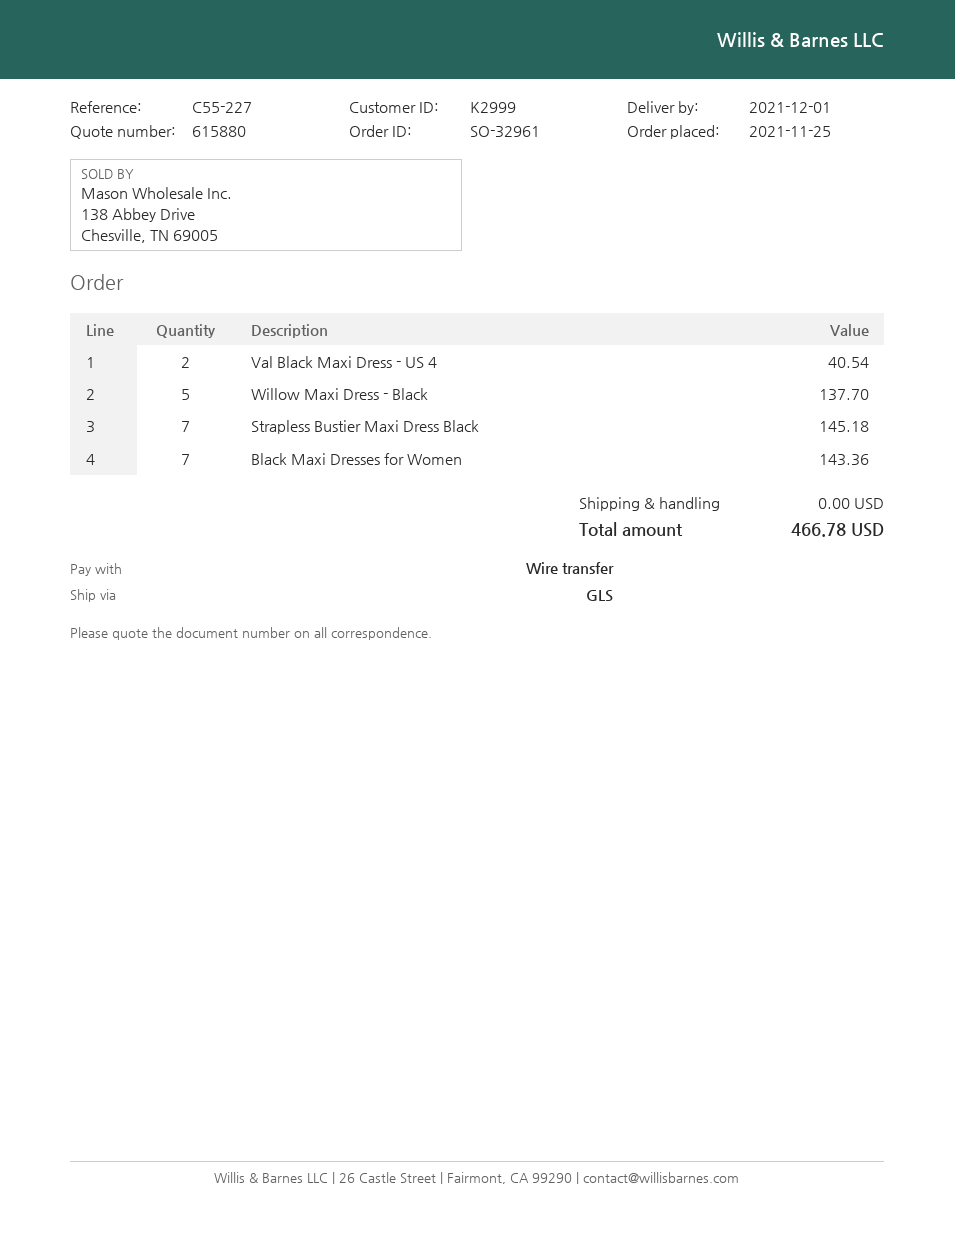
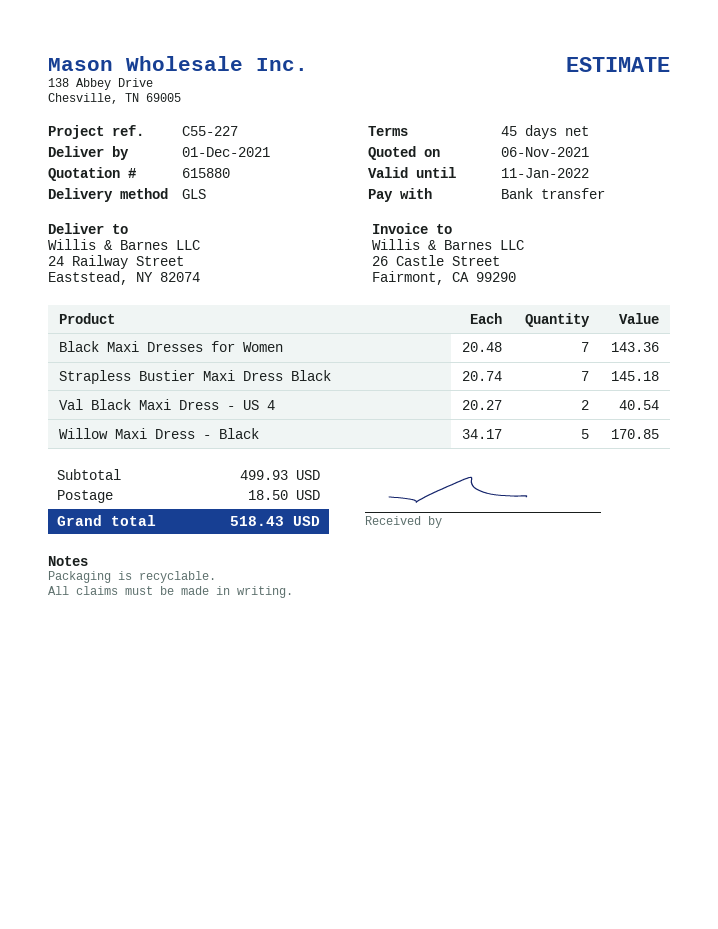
Willow Maxi Dress - Black: 5 for 137.70 -> 5 for 170.85
shipping: 0.00 -> 18.50
total: 466.78 -> 518.43

